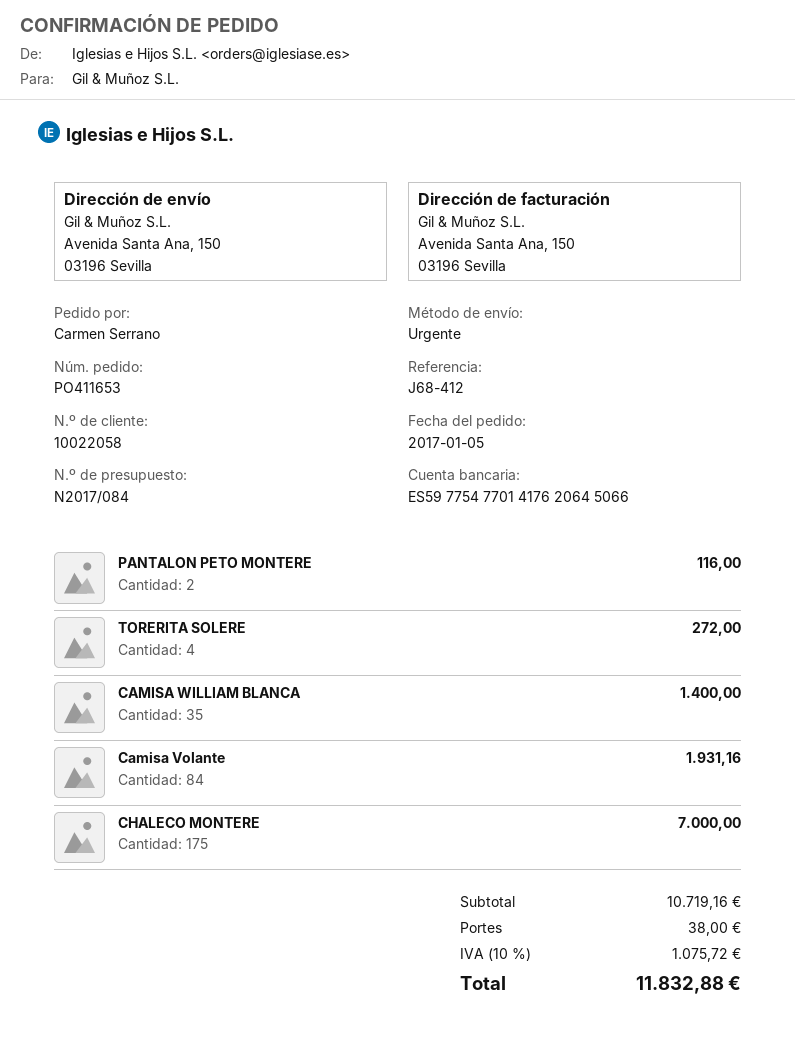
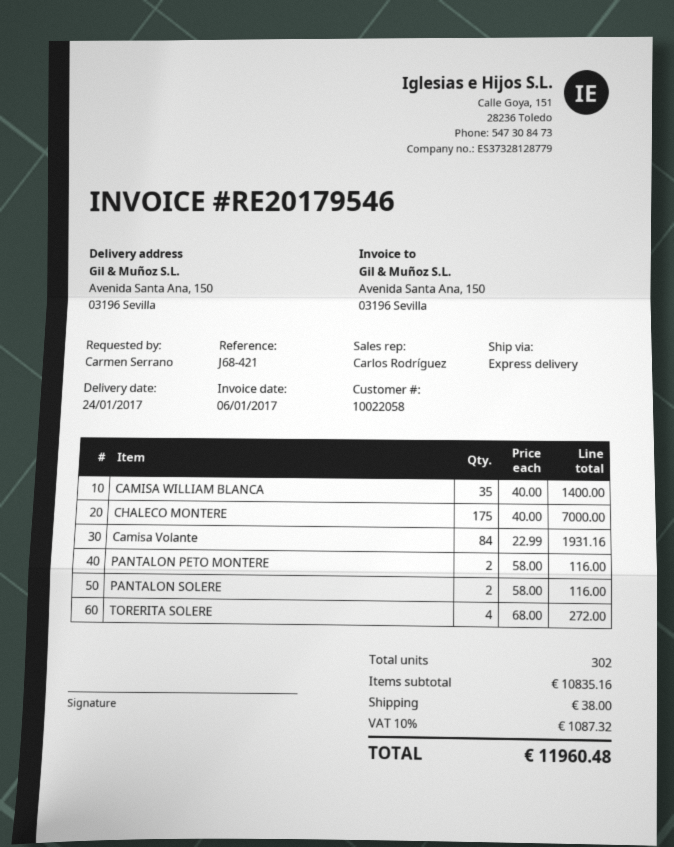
reference: J68-412 -> J68-421
PANTALON SOLERE: none -> 2 for 116.00
subtotal: 10719.16 -> 10835.16
tax: 10% = 1075.72 -> 10% = 1087.32
total: 11832.88 -> 11960.48

